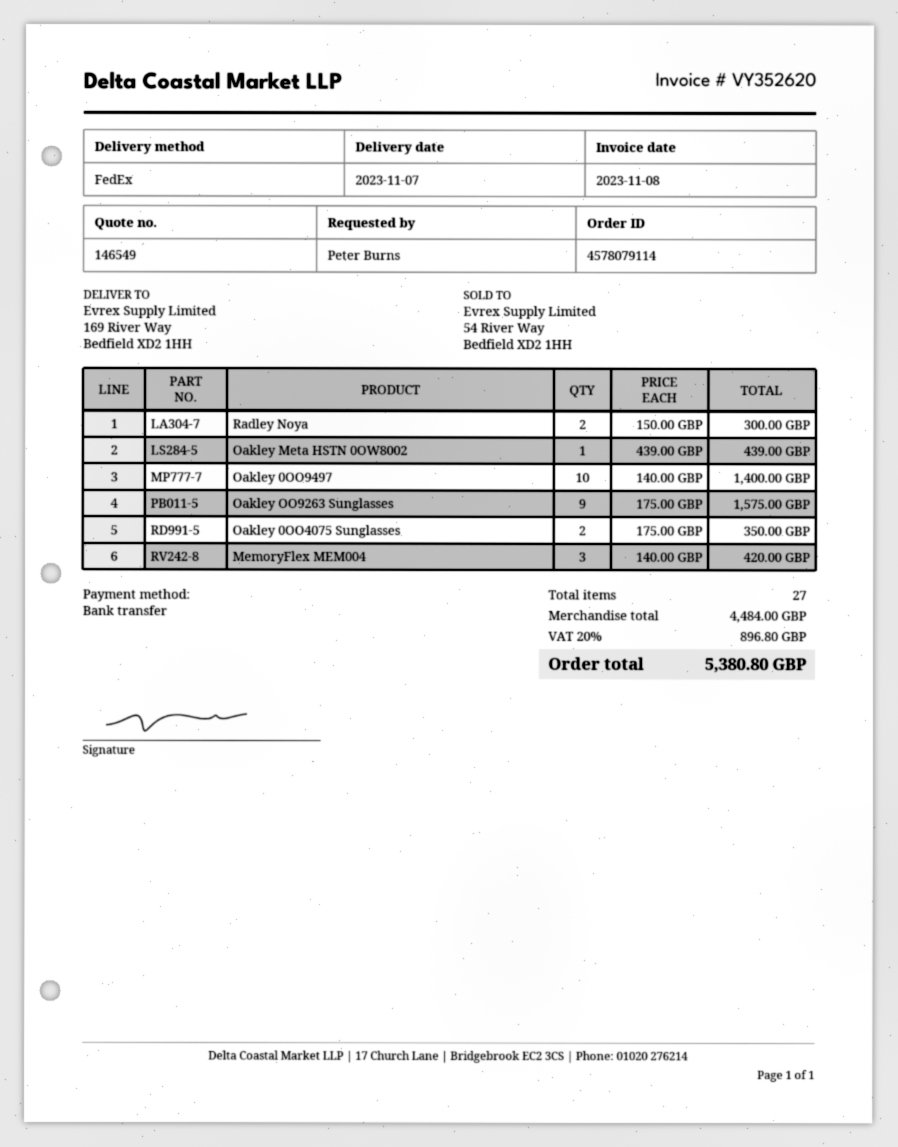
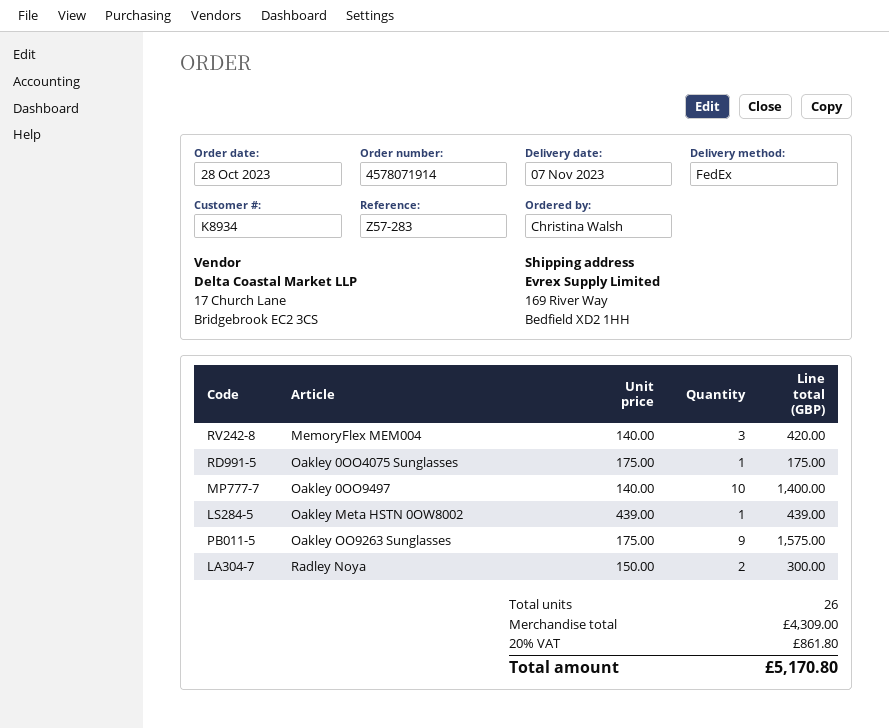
order number: 4578079114 -> 4578071914
ordered by: Peter Burns -> Christina Walsh
Oakley 0OO4075 Sunglasses: 2 x 175.00 = 350.00 -> 1 x 175.00 = 175.00
total quantity: 27 -> 26
subtotal: 4484.00 -> 4309.00
tax: 20% = 896.80 -> 20% = 861.80
total: 5380.80 -> 5170.80

